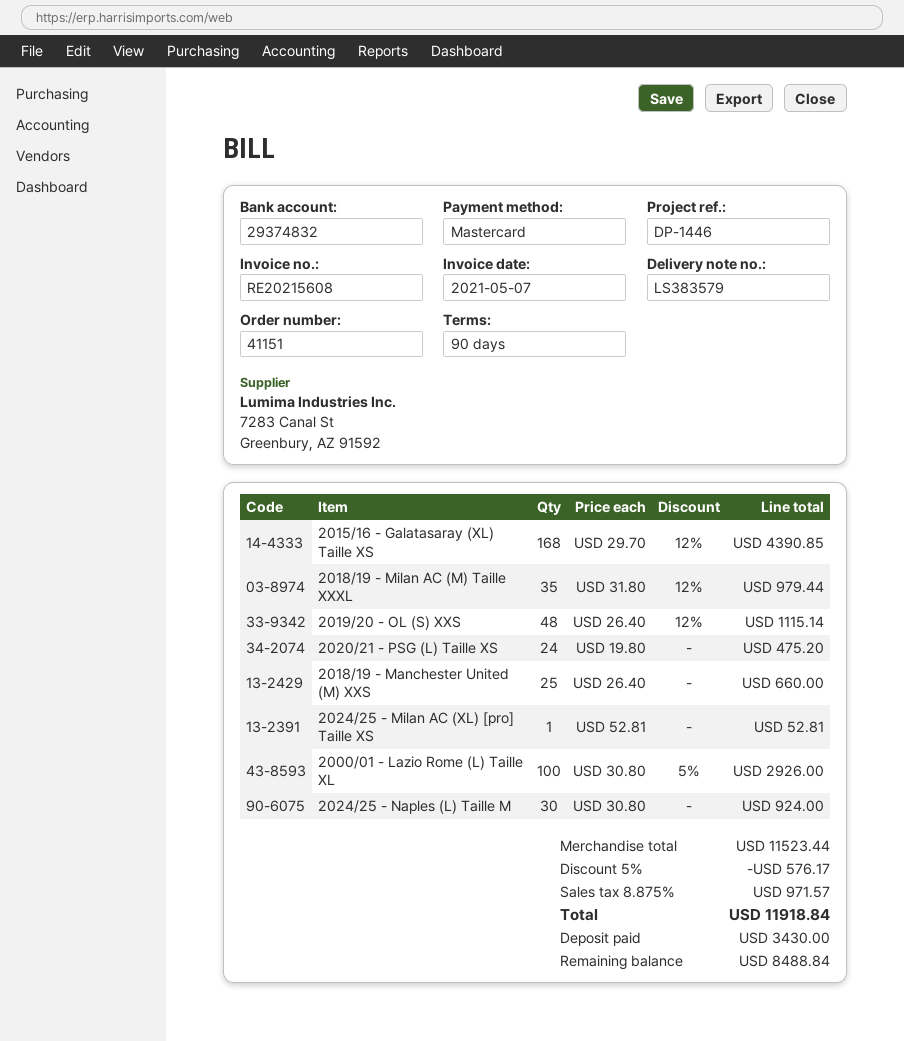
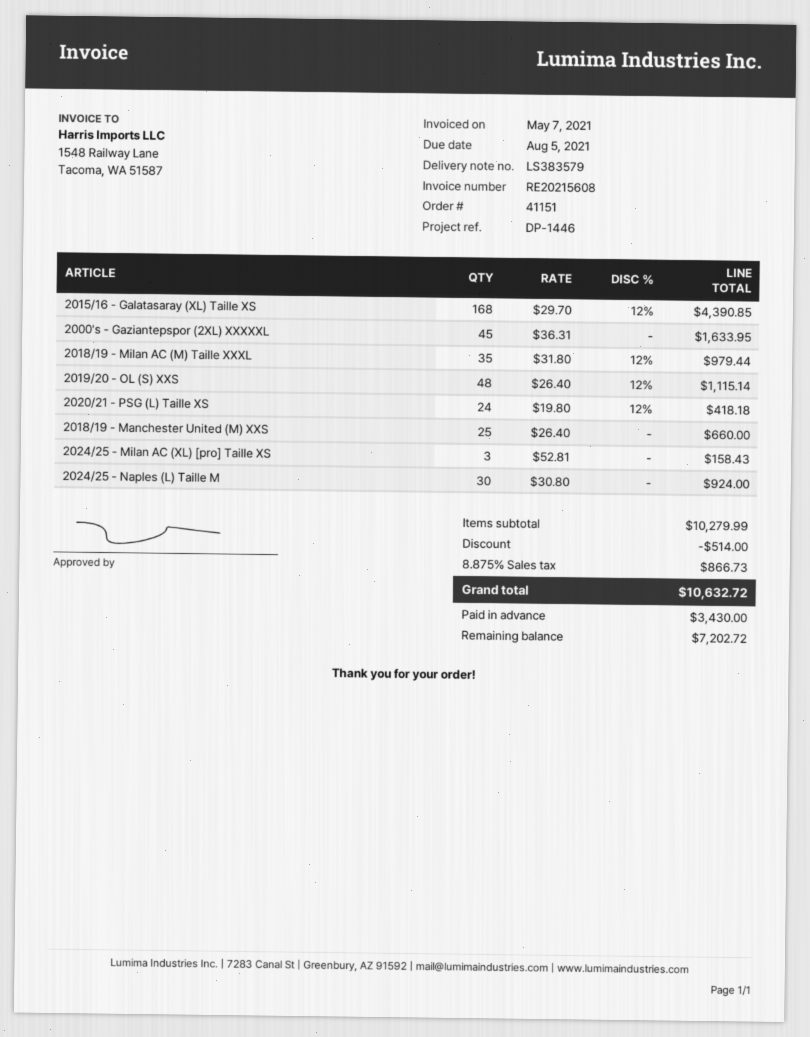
2020/21 - PSG (L) Taille XS: 24 x 19.80 = 475.20 -> 24 x 19.80 - 12% = 418.18
2024/25 - Milan AC (XL) [pro] Taille XS: 1 x 52.81 = 52.81 -> 3 x 52.81 = 158.43
2000/01 - Lazio Rome (L) Taille XL: 100 x 30.80 - 5% = 2926.00 -> none
2000's - Gaziantepspor (2XL) XXXXXL: none -> 45 x 36.31 = 1633.95
subtotal: 11523.44 -> 10279.99
discount: 576.17 -> 514.00
tax: 8.875% = 971.57 -> 8.875% = 866.73
total: 11918.84 -> 10632.72
balance: 8488.84 -> 7202.72

